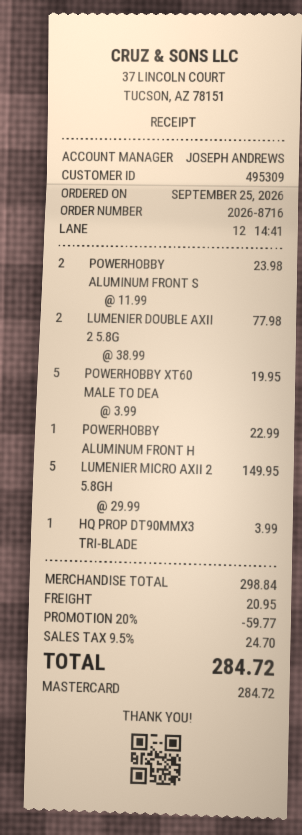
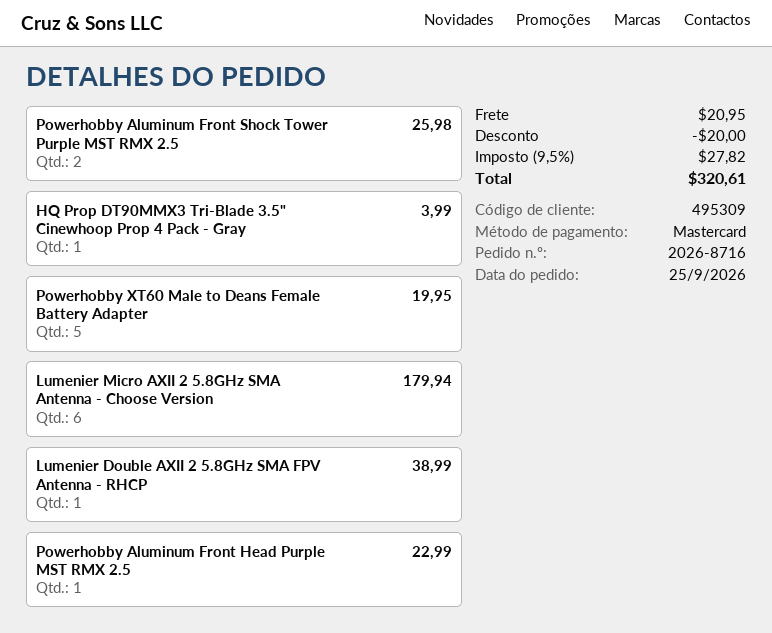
POWERHOBBY ALUMINUM FRONT S: 2 for 23.98 -> 2 for 25.98
LUMENIER DOUBLE AXII 2 5.8G: 2 for 77.98 -> 1 for 38.99
LUMENIER MICRO AXII 2 5.8GH: 5 for 149.95 -> 6 for 179.94
discount: 59.77 -> 20.00
tax: 9.5% = 24.70 -> 9.5% = 27.82
total: 284.72 -> 320.61

